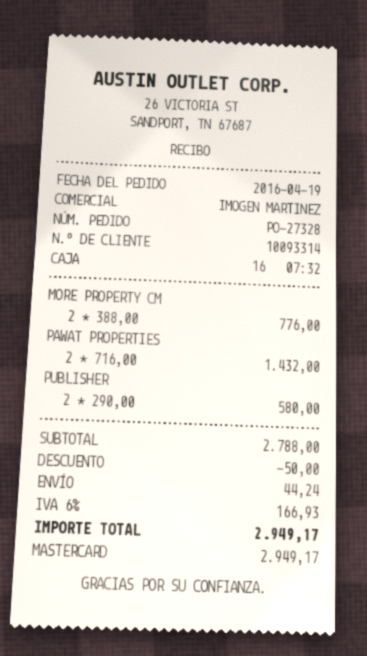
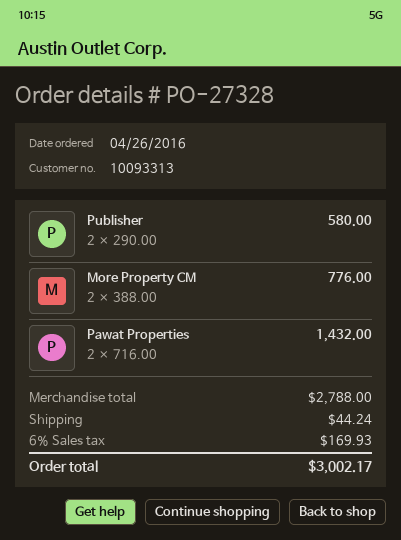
order date: 2016-04-19 -> 2016-04-26
customer number: 10093314 -> 10093313
discount: 50.00 -> none
tax: 6% = 166.93 -> 6% = 169.93
total: 2949.17 -> 3002.17

